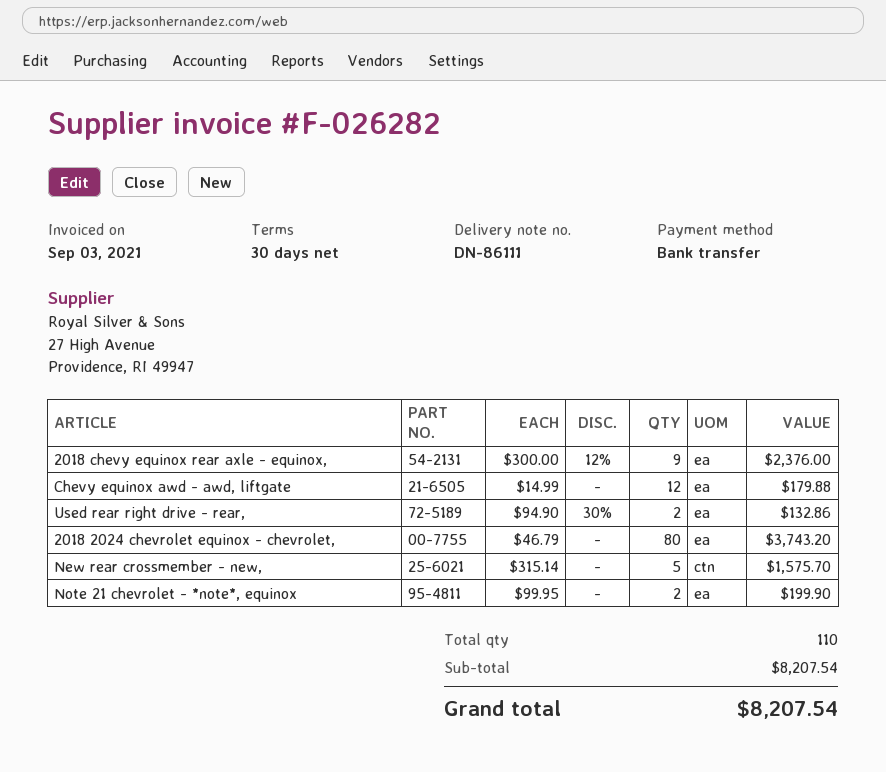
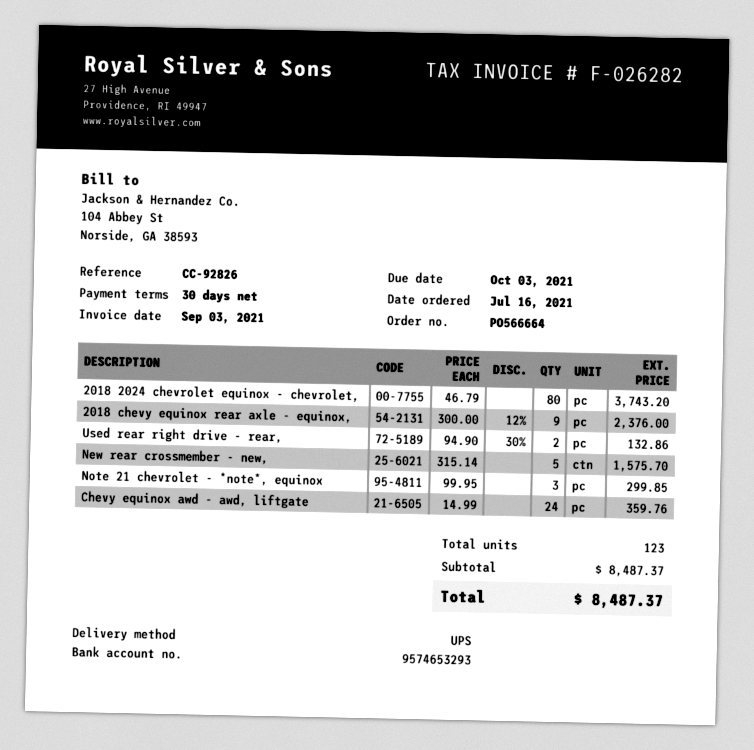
Chevy equinox awd - awd, liftgate: 12 x 14.99 = 179.88 -> 24 x 14.99 = 359.76
Note 21 chevrolet - *note*, equinox: 2 x 99.95 = 199.90 -> 3 x 99.95 = 299.85
total quantity: 110 -> 123
subtotal: 8207.54 -> 8487.37
total: 8207.54 -> 8487.37

